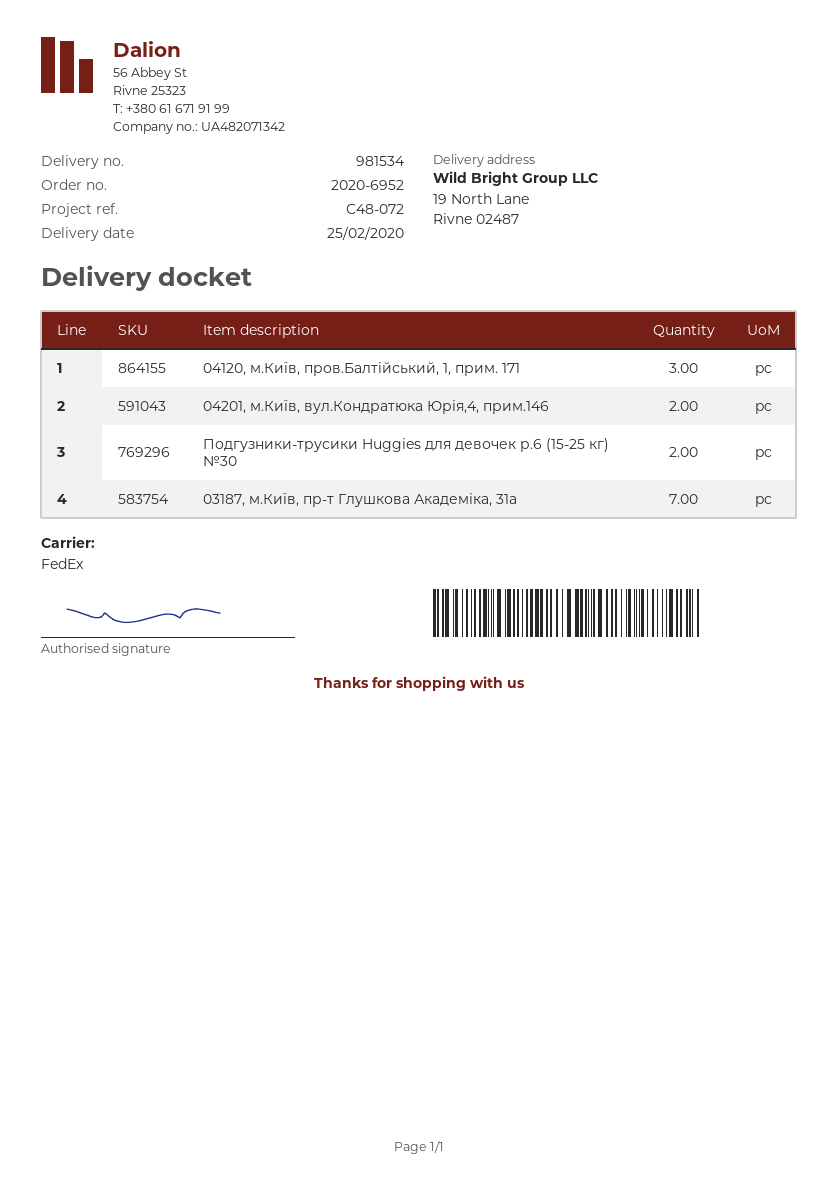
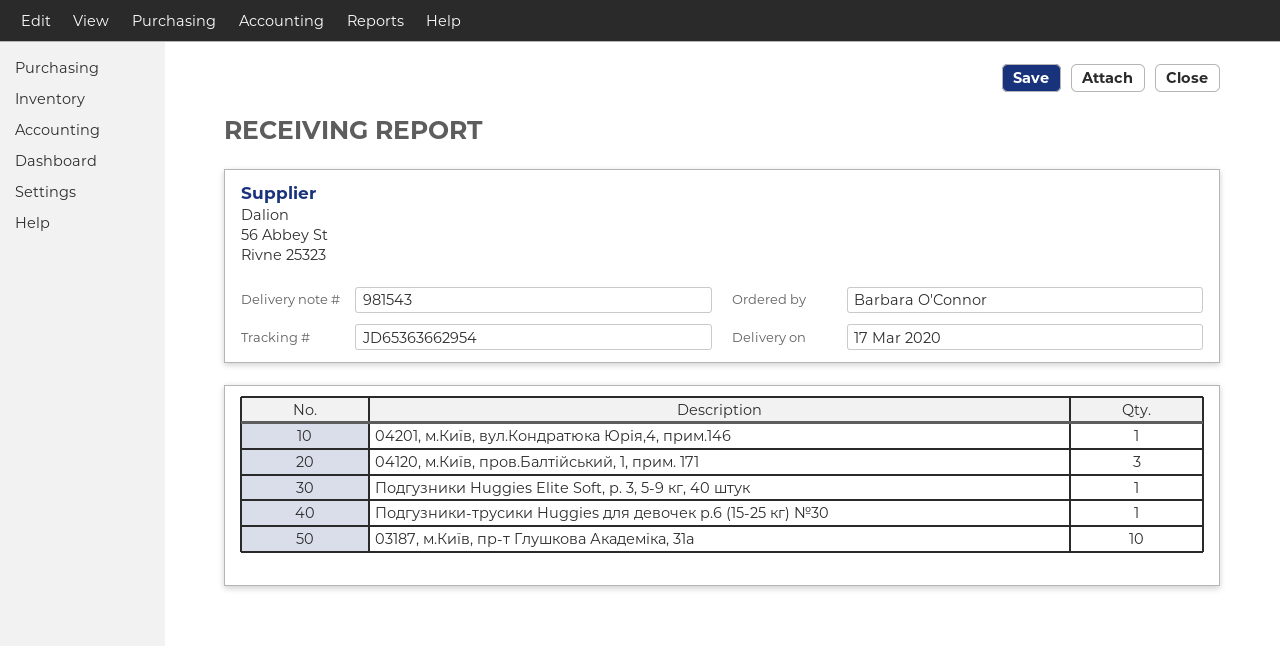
delivery note number: 981534 -> 981543
delivery date: 2020-02-25 -> 2020-03-17
04201, м.Київ, вул.Кондратюка Юрія,4, прим.146: 2 -> 1
Подгузники-трусики Huggies для девочек р.6 (15-25 кг) №30: 2 -> 1
03187, м.Київ, пр-т Глушкова Академіка, 31а: 7 -> 10
Подгузники Huggies Elite Soft, р. 3, 5-9 кг, 40 штук: none -> 1

